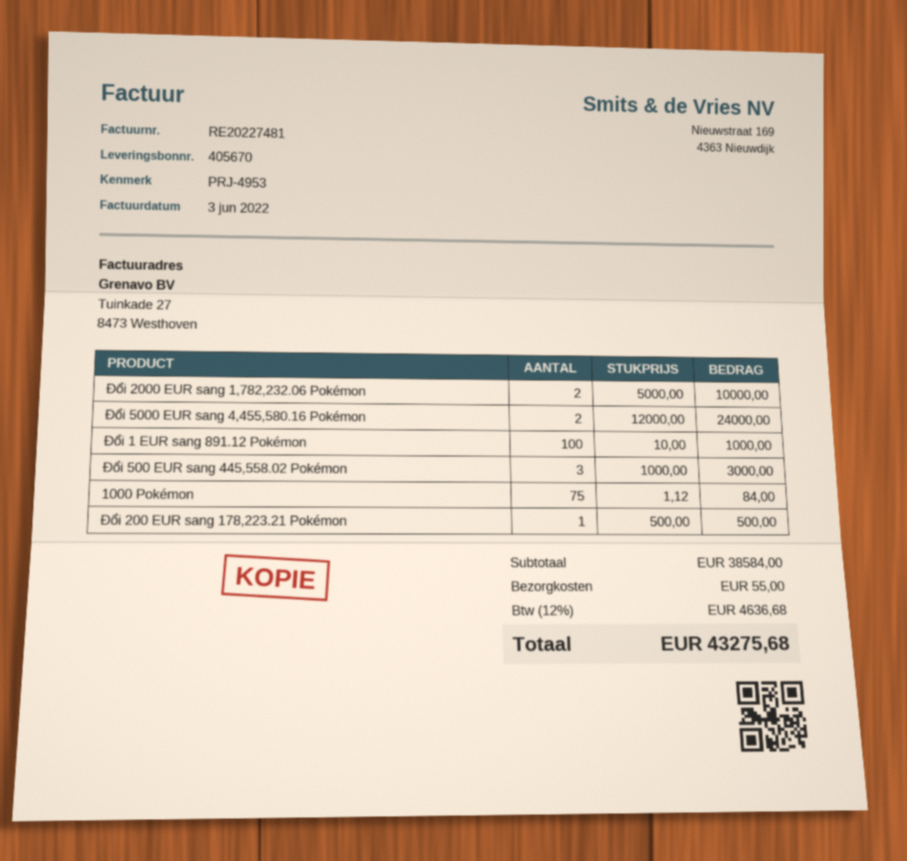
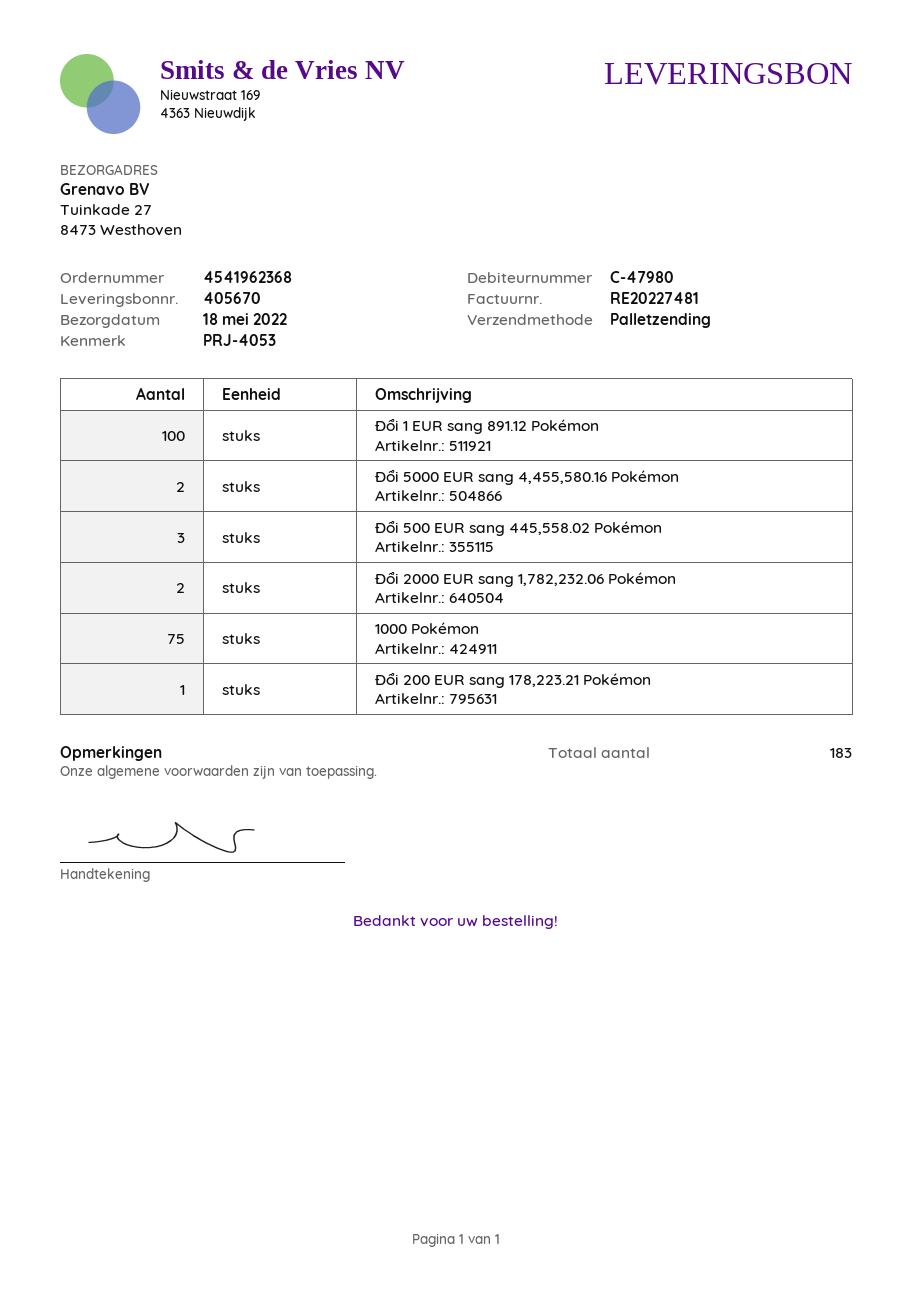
reference: PRJ-4953 -> PRJ-4053

